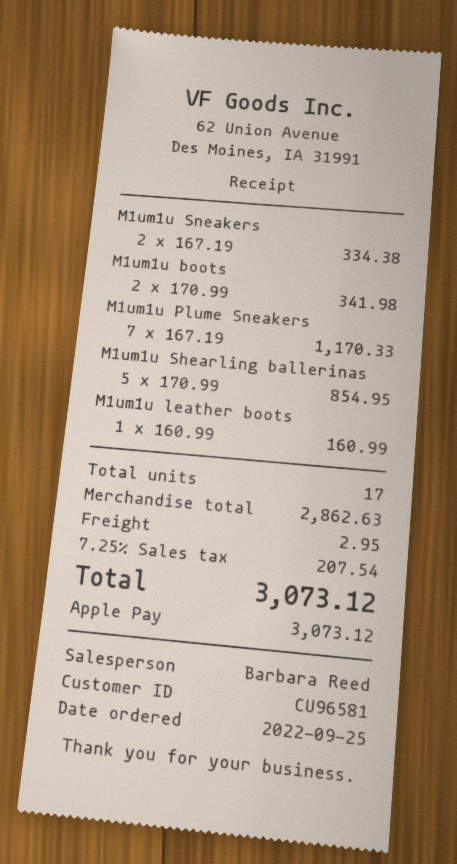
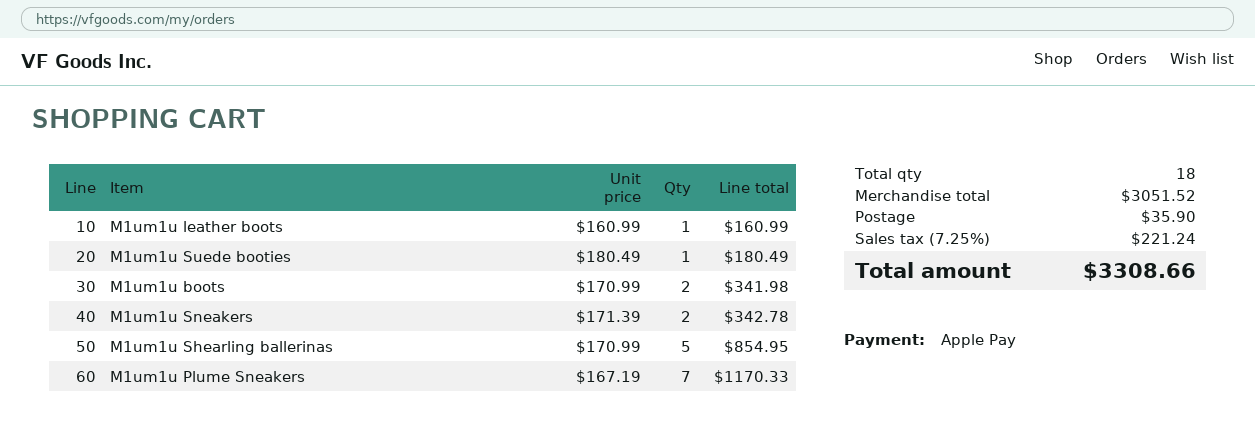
M1um1u Sneakers: 2 x 167.19 = 334.38 -> 2 x 171.39 = 342.78
M1um1u Suede booties: none -> 1 x 180.49 = 180.49
total quantity: 17 -> 18
subtotal: 2862.63 -> 3051.52
shipping: 2.95 -> 35.90
tax: 7.25% = 207.54 -> 7.25% = 221.24
total: 3073.12 -> 3308.66

